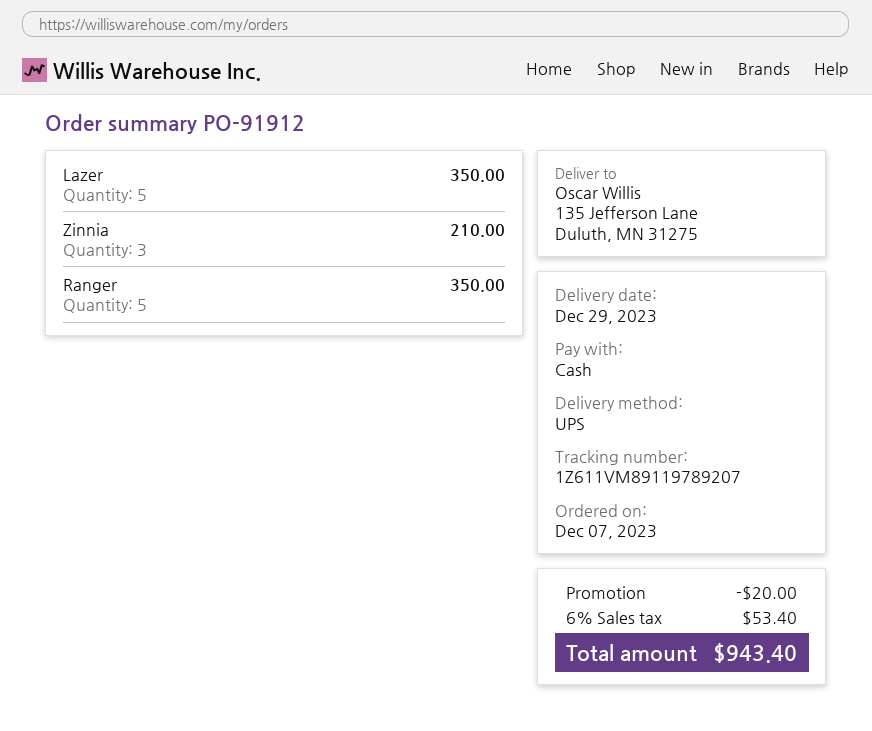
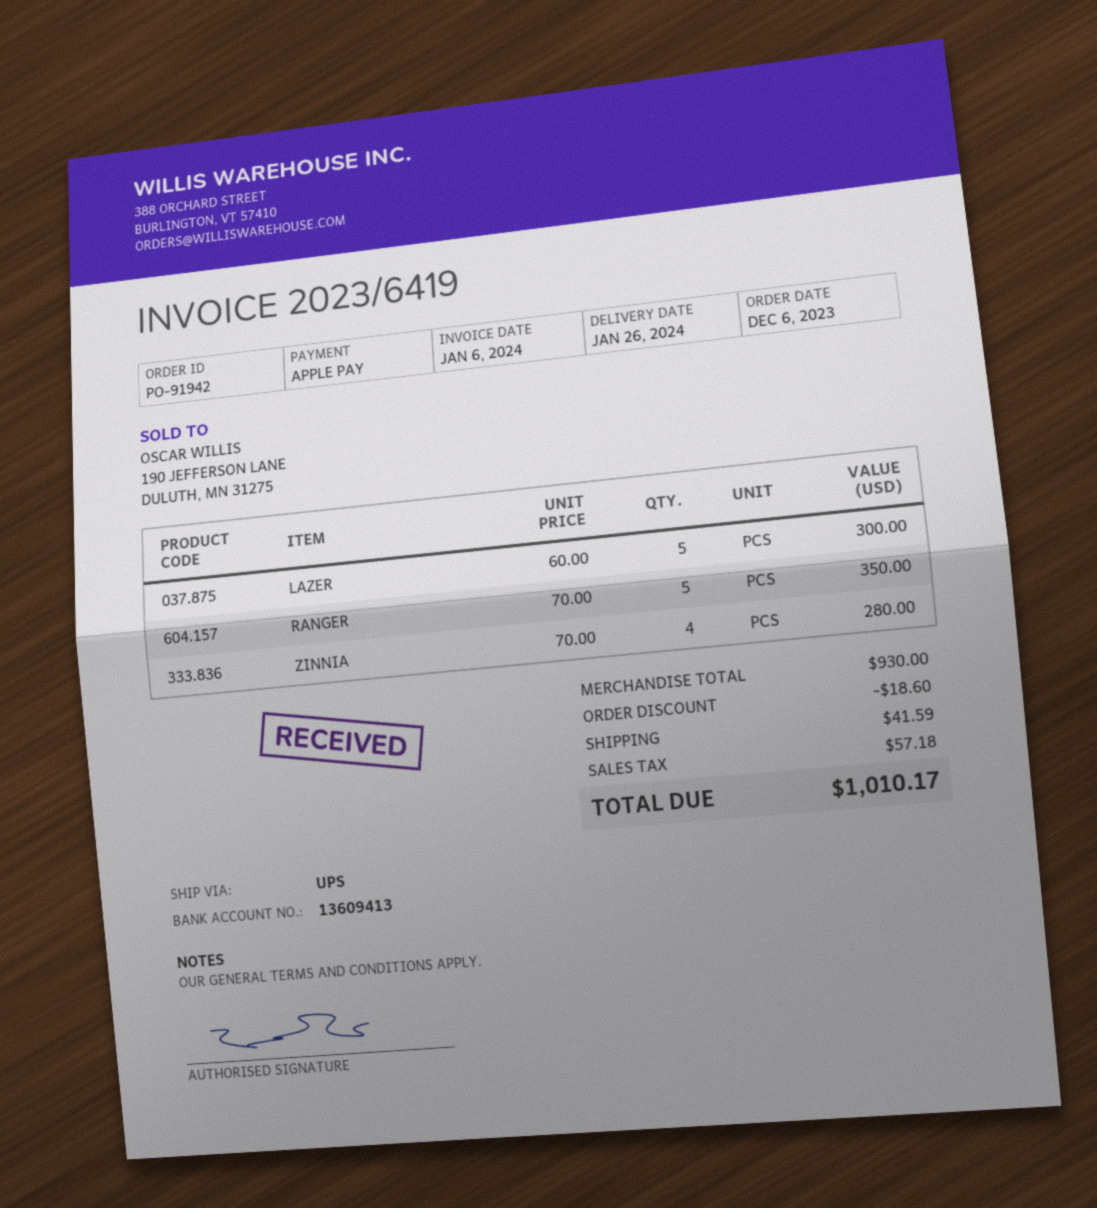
order number: PO-91912 -> PO-91942
order date: 2023-12-07 -> 2023-12-06
delivery date: 2023-12-29 -> 2024-01-26
payment method: cash -> Apple Pay
Lazer: 5 for 350.00 -> 5 for 300.00
Zinnia: 3 for 210.00 -> 4 for 280.00
discount: 20.00 -> 18.60
shipping: none -> 41.59
tax: 53.40 -> 57.18
total: 943.40 -> 1010.17

